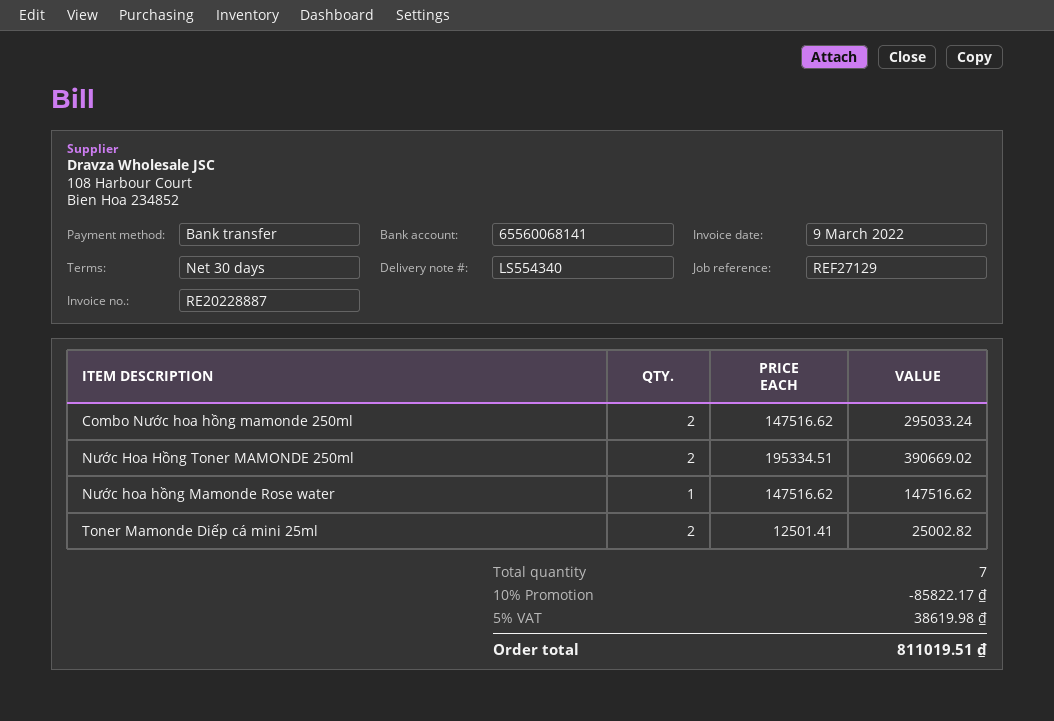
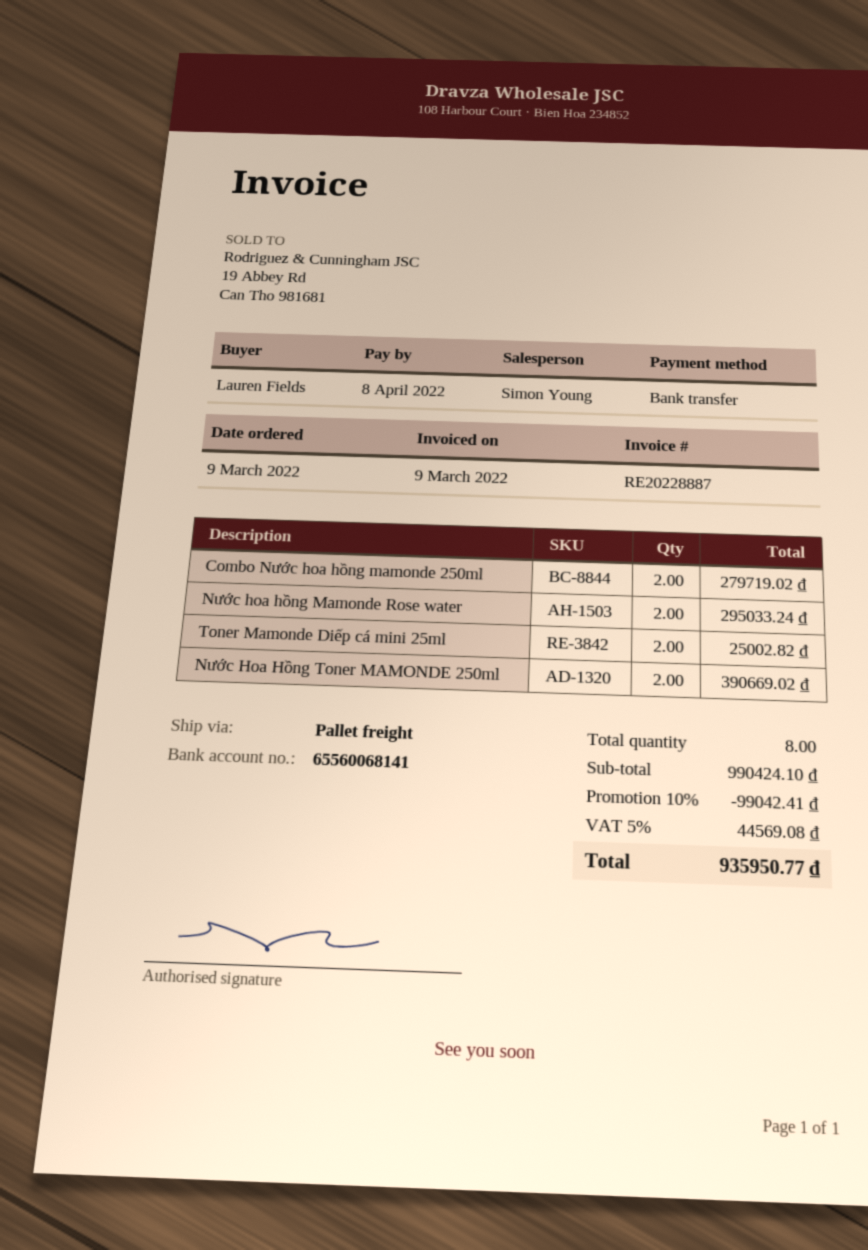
Combo Nước hoa hồng mamonde 250ml: 2 for 295033.24 -> 2 for 279719.02
Nước hoa hồng Mamonde Rose water: 1 for 147516.62 -> 2 for 295033.24
total quantity: 7 -> 8
discount: 10% = 85822.17 -> 10% = 99042.41
tax: 5% = 38619.98 -> 5% = 44569.08
total: 811019.51 -> 935950.77

